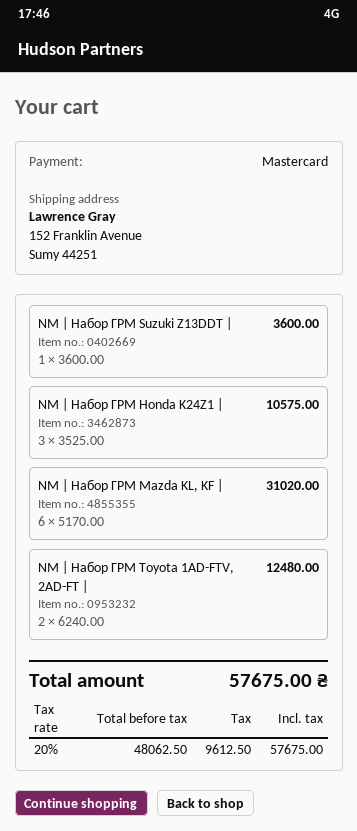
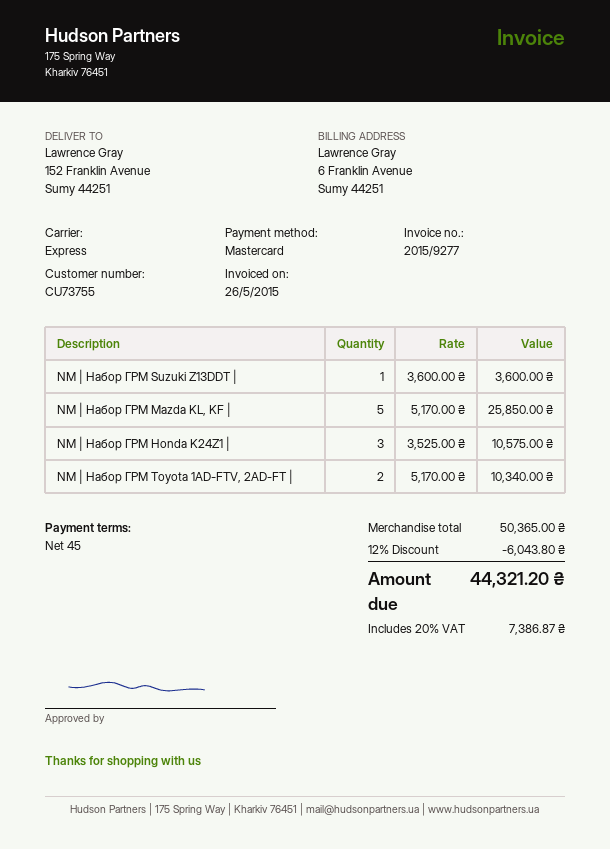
NM | Набор ГРМ Mazda KL, KF |: 6 x 5170.00 = 31020.00 -> 5 x 5170.00 = 25850.00
NM | Набор ГРМ Toyota 1AD-FTV, 2AD-FT |: 2 x 6240.00 = 12480.00 -> 2 x 5170.00 = 10340.00
discount: none -> 12% = 6043.80
tax: 20% = 9612.50 -> 20% = 7386.87
total: 57675.00 -> 44321.20

